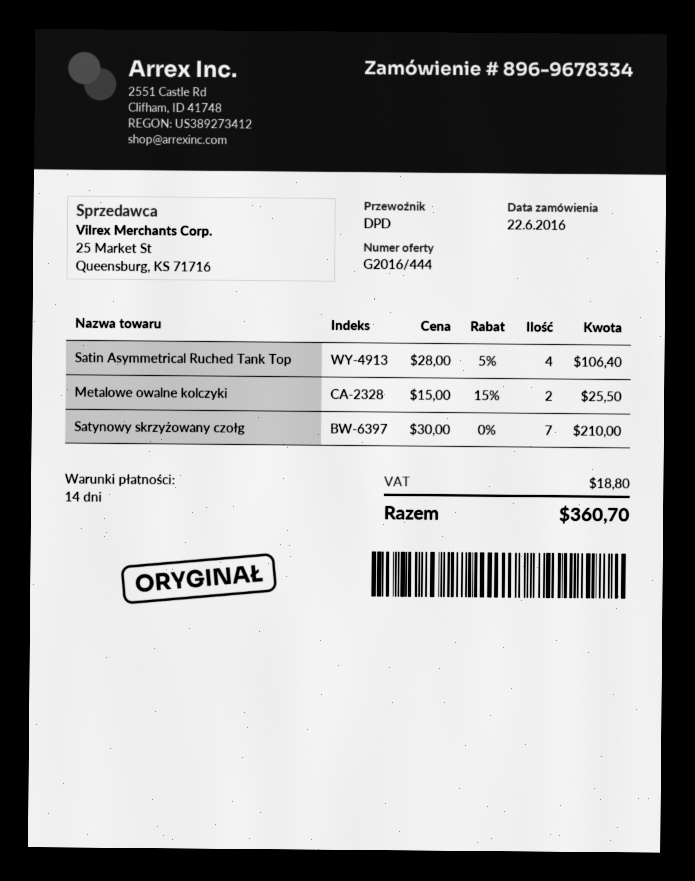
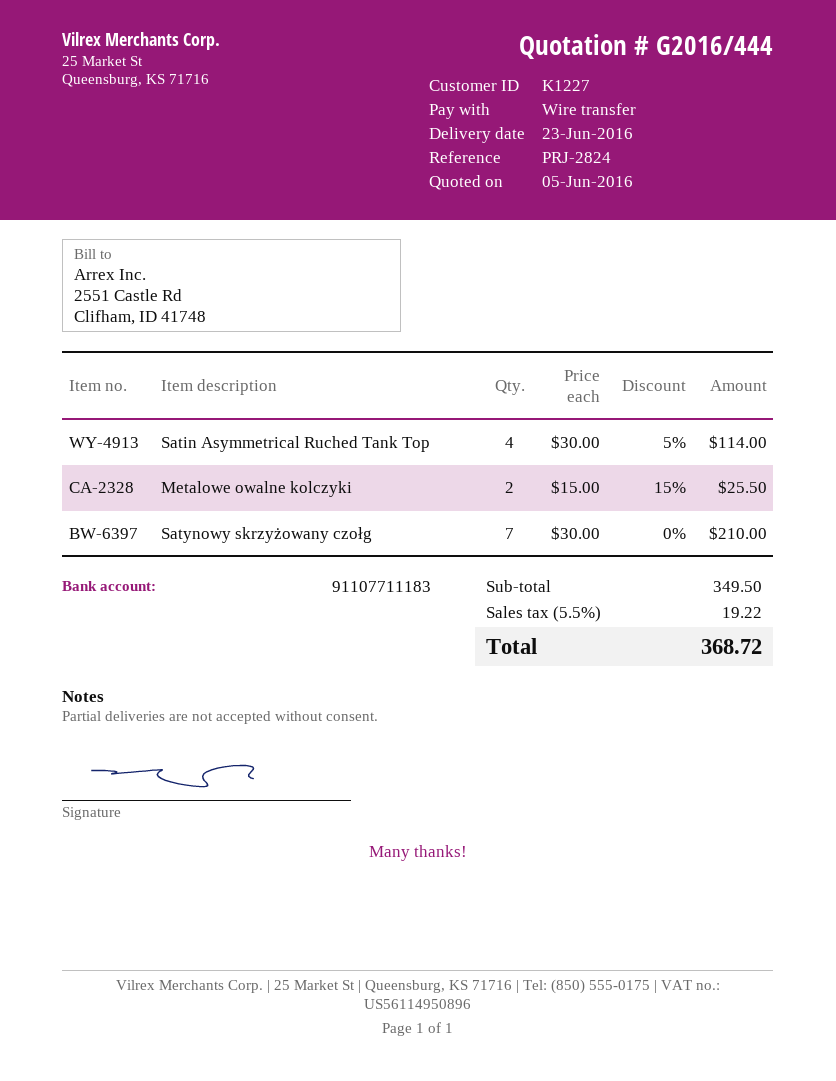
Satin Asymmetrical Ruched Tank Top: 4 x 28.00 - 5% = 106.40 -> 4 x 30.00 - 5% = 114.00
tax: 18.80 -> 19.22
total: 360.70 -> 368.72

